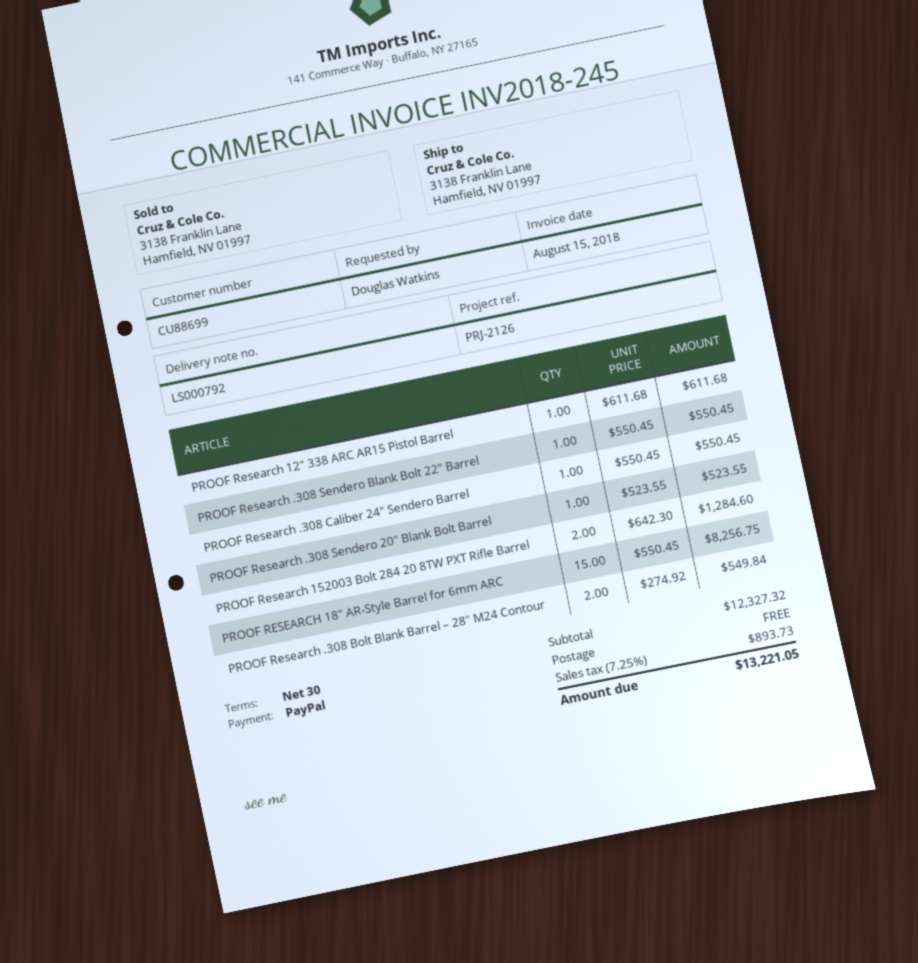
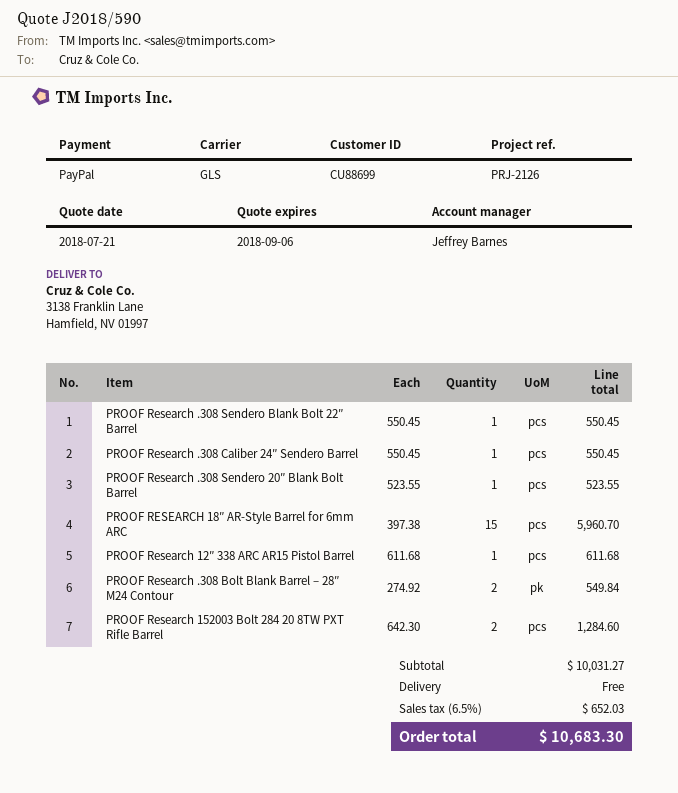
PROOF RESEARCH 18″ AR-Style Barrel for 6mm ARC: 15 x 550.45 = 8256.75 -> 15 x 397.38 = 5960.70
subtotal: 12327.32 -> 10031.27
tax: 7.25% = 893.73 -> 6.5% = 652.03
total: 13221.05 -> 10683.30

